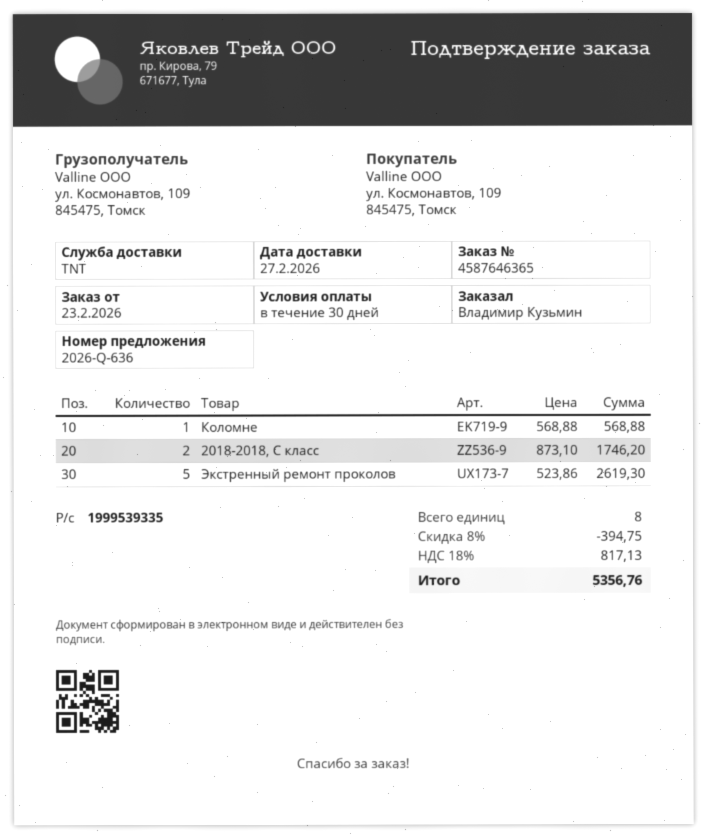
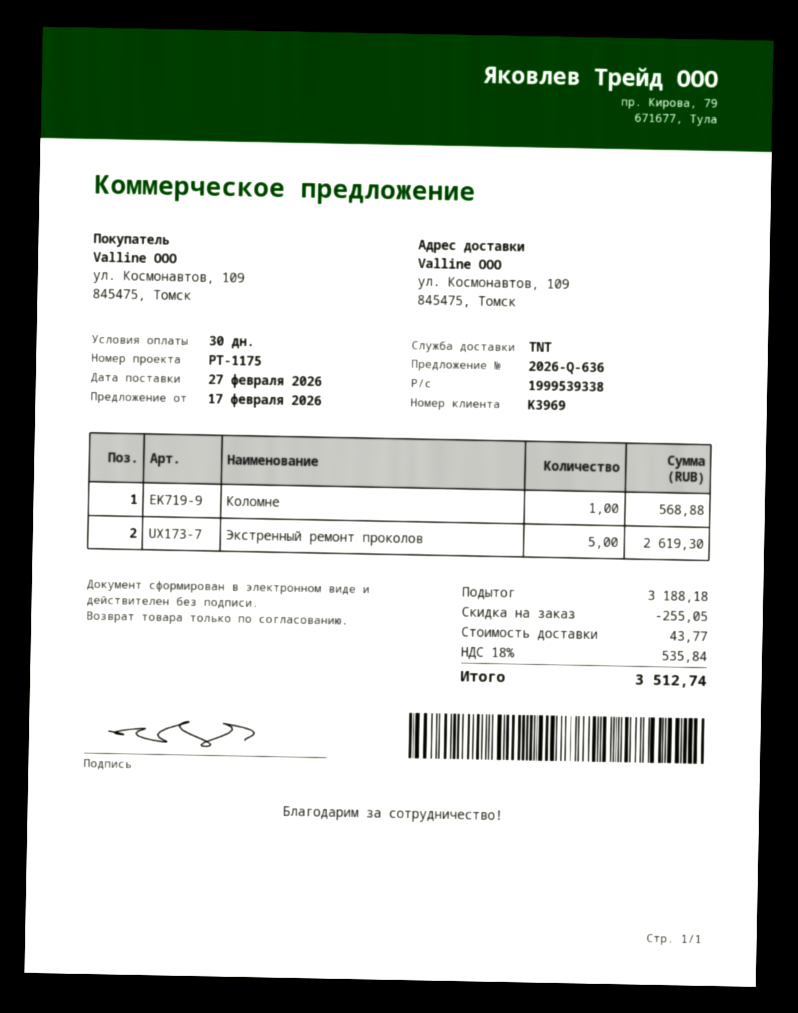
bank account: 1999539335 -> 1999539338
2018-2018, C класс: 2 for 1746.20 -> none
discount: 394.75 -> 255.05
shipping: none -> 43.77
tax: 18% = 817.13 -> 18% = 535.84
total: 5356.76 -> 3512.74

